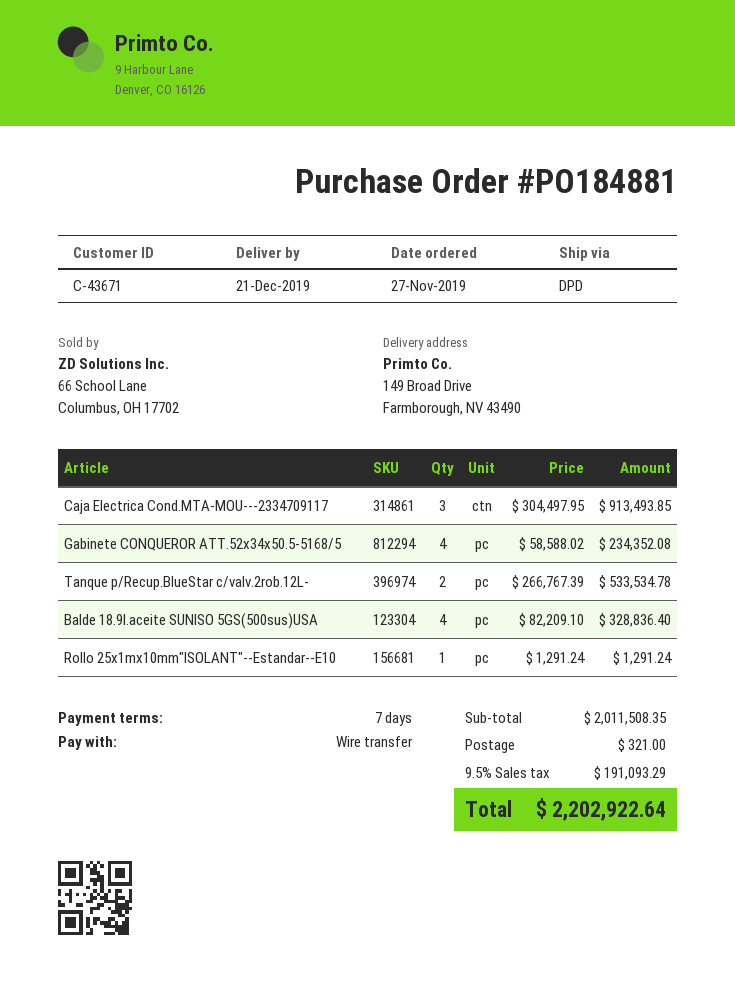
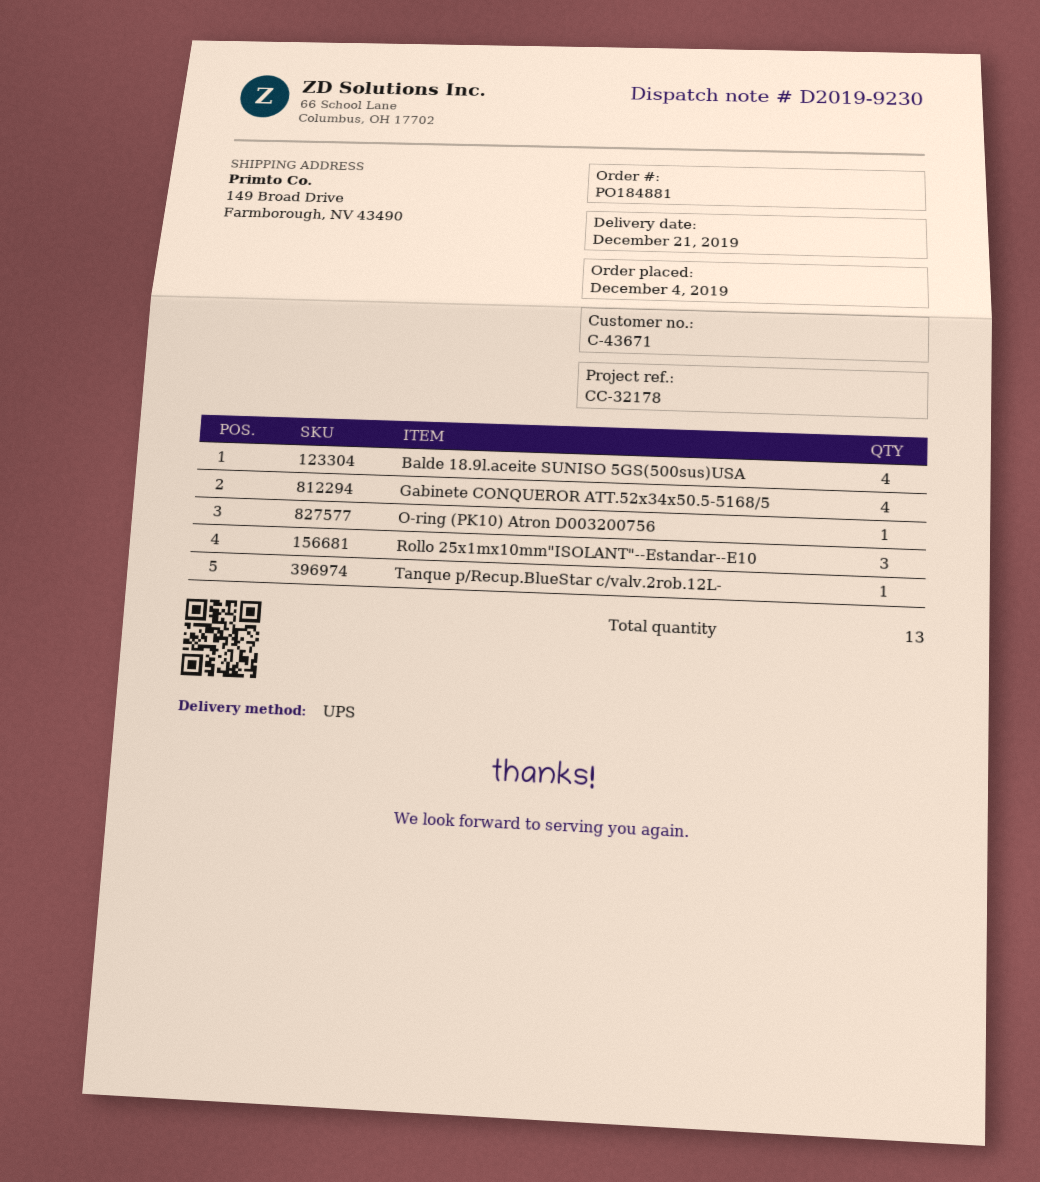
order date: 2019-11-27 -> 2019-12-04
shipping method: DPD -> UPS
Caja Electrica Cond.MTA-MOU---2334709117: 3 -> none
Tanque p/Recup.BlueStar c/valv.2rob.12L-: 2 -> 1
Rollo 25x1mx10mm"ISOLANT"--Estandar--E10: 1 -> 3
O-ring (PK10) Atron D003200756: none -> 1

